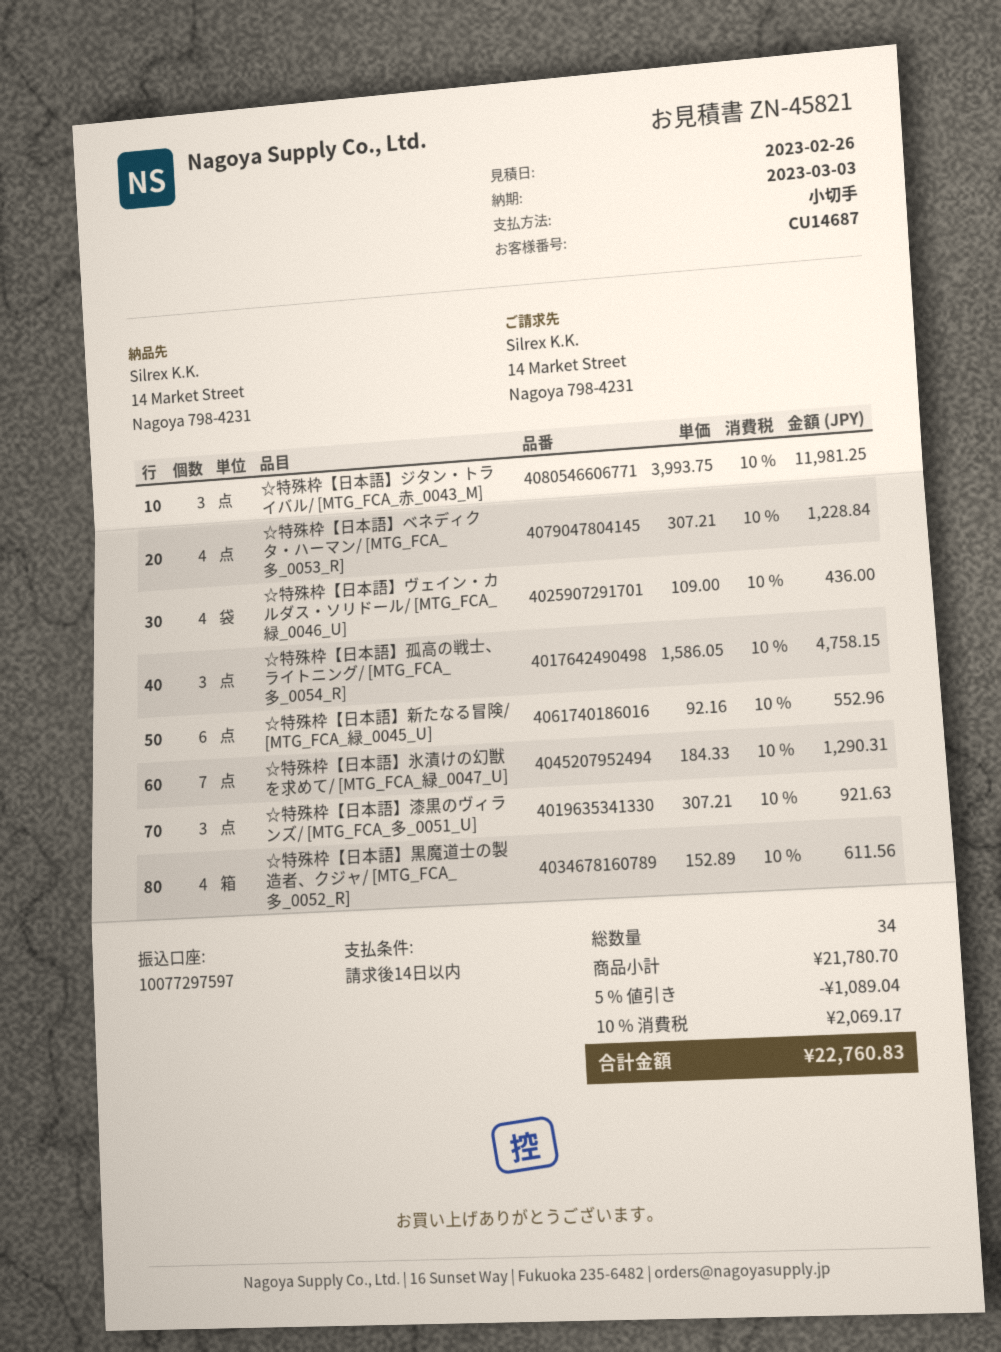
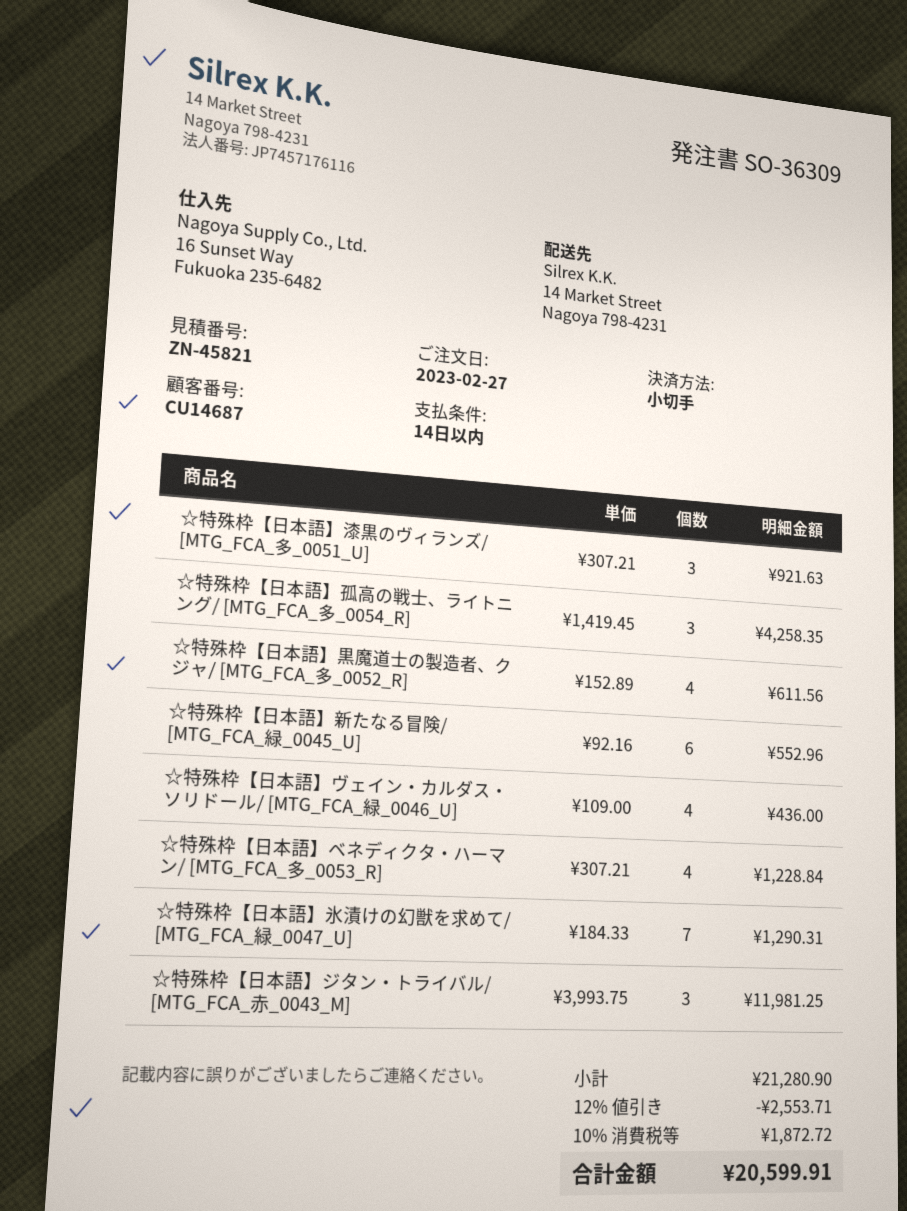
☆特殊枠【日本語】孤高の戦士、ライトニング/ [MTG_FCA_多_0054_R]: 3 x 1586.05 = 4758.15 -> 3 x 1419.45 = 4258.35
subtotal: 21780.70 -> 21280.90
discount: 5% = 1089.04 -> 12% = 2553.71
tax: 10% = 2069.17 -> 10% = 1872.72
total: 22760.83 -> 20599.91

